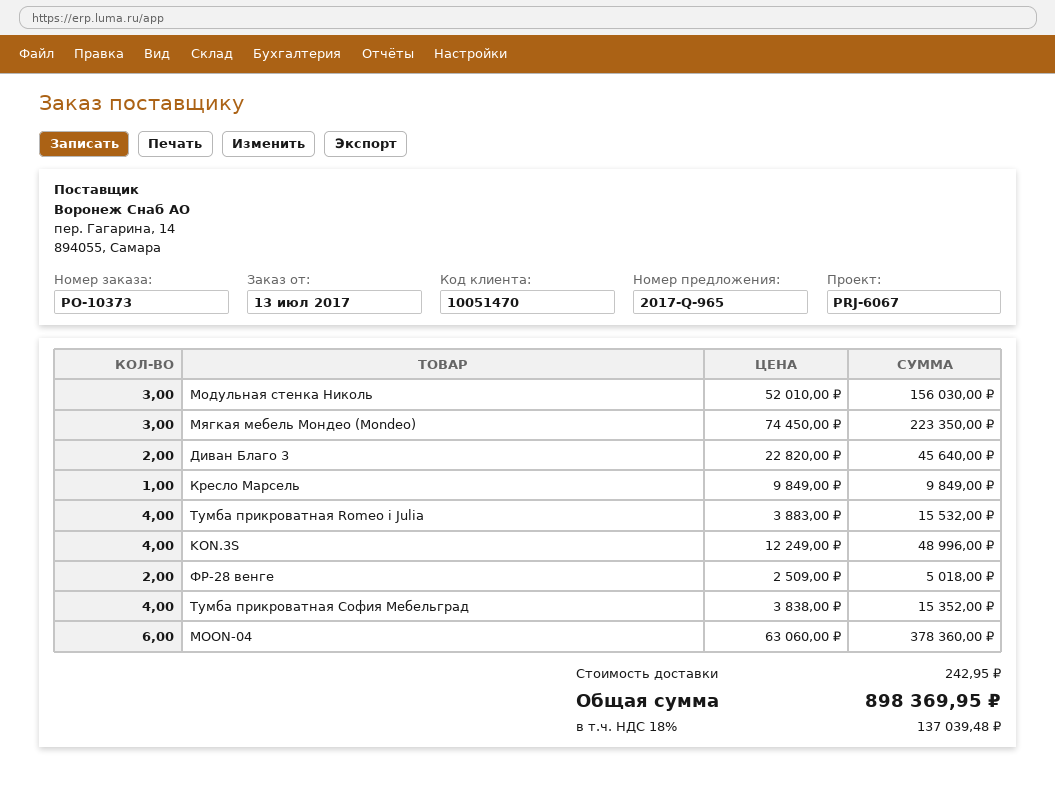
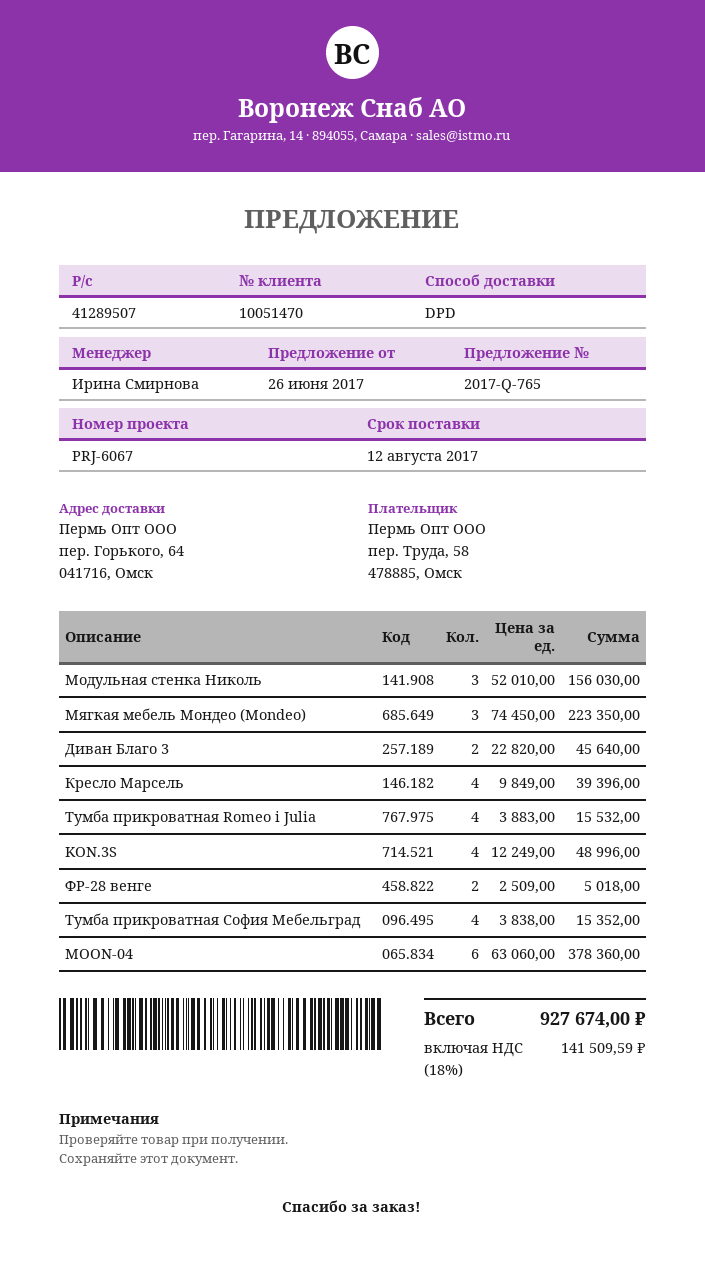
quote number: 2017-Q-965 -> 2017-Q-765
Кресло Марсель: 1 x 9849.00 = 9849.00 -> 4 x 9849.00 = 39396.00
shipping: 242.95 -> none
tax: 18% = 137039.48 -> 18% = 141509.59
total: 898369.95 -> 927674.00

